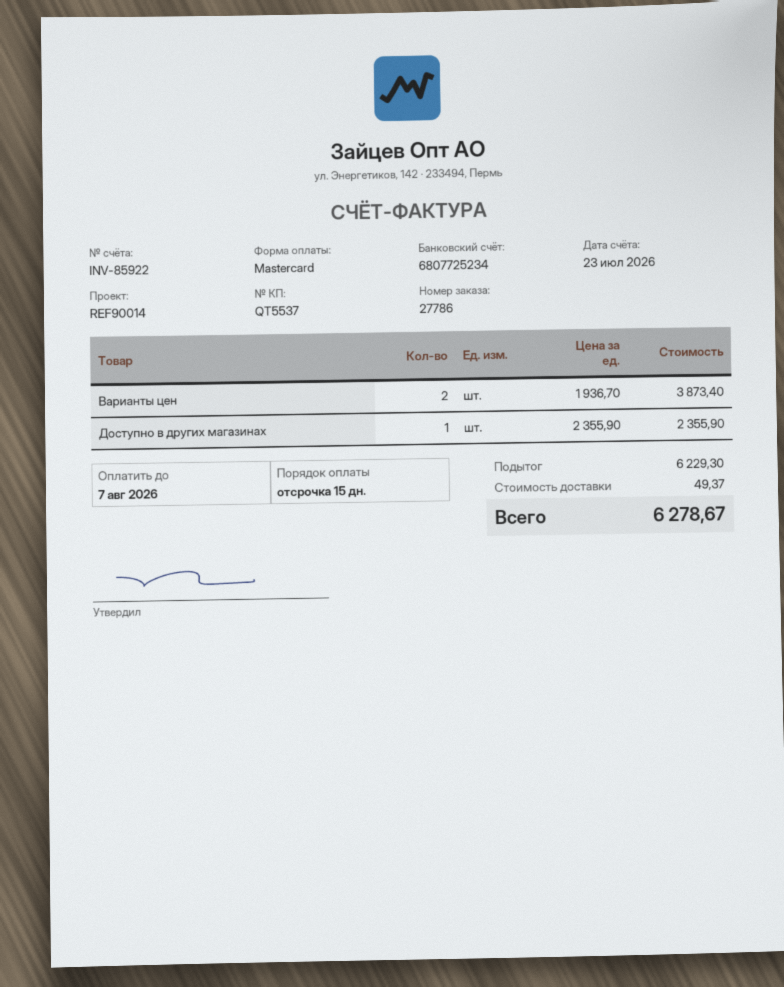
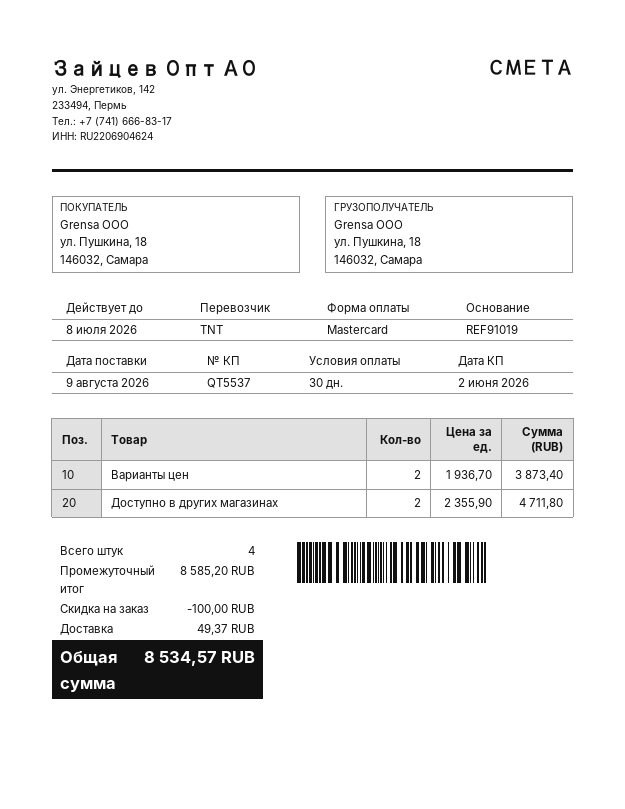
payment terms: 15 days -> 30 days
reference: REF90014 -> REF91019
Доступно в других магазинах: 1 x 2355.90 = 2355.90 -> 2 x 2355.90 = 4711.80
subtotal: 6229.30 -> 8585.20
discount: none -> 100.00
total: 6278.67 -> 8534.57

